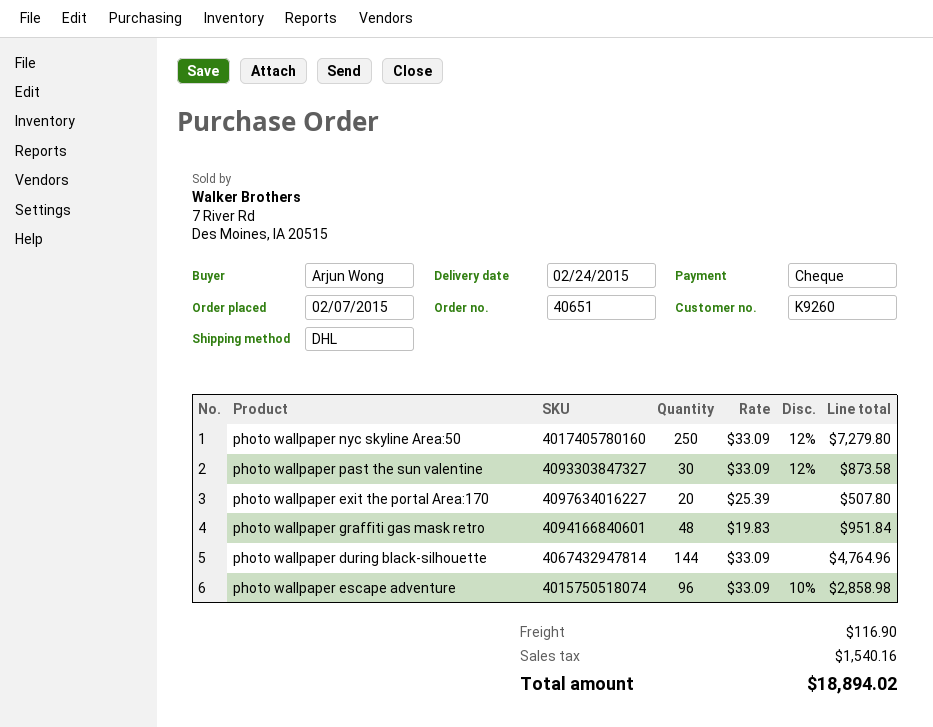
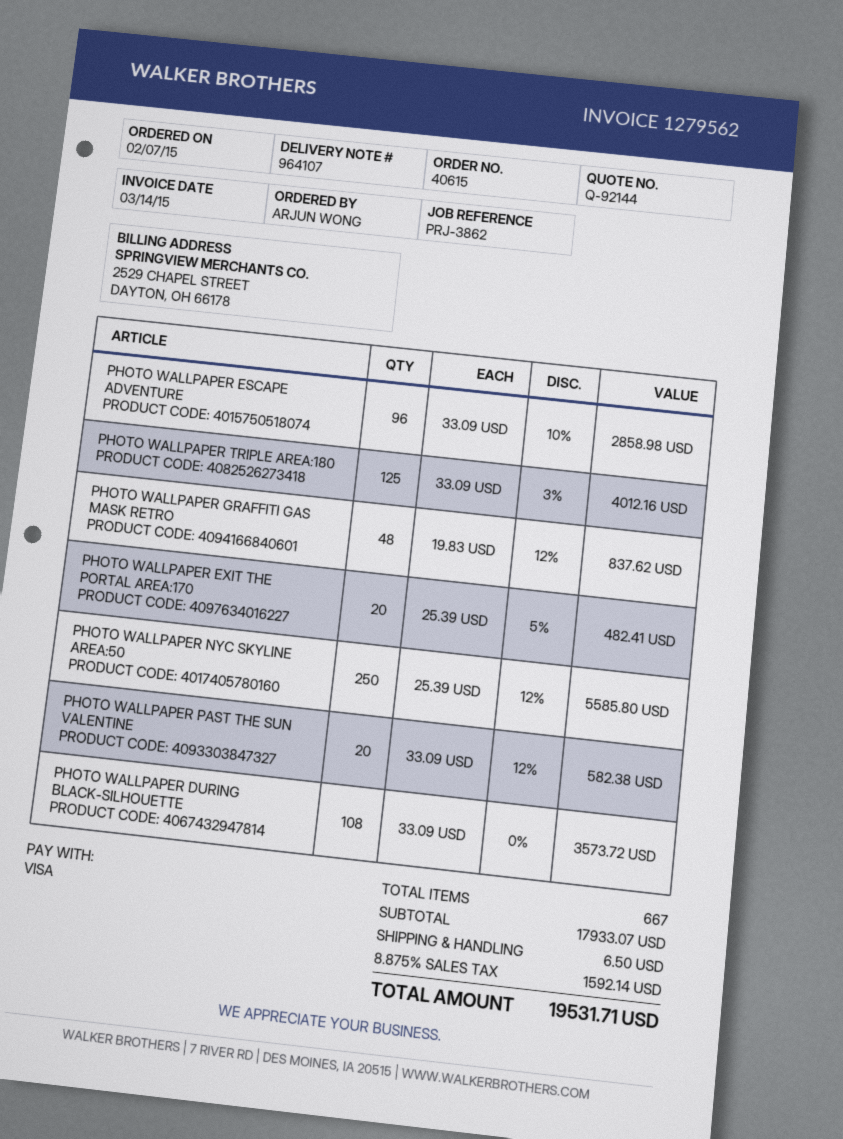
order number: 40651 -> 40615
payment method: cheque -> Visa
photo wallpaper nyc skyline Area:50: 250 x 33.09 - 12% = 7279.80 -> 250 x 25.39 - 12% = 5585.80
photo wallpaper past the sun valentine: 30 x 33.09 - 12% = 873.58 -> 20 x 33.09 - 12% = 582.38
photo wallpaper exit the portal Area:170: 20 x 25.39 = 507.80 -> 20 x 25.39 - 5% = 482.41
photo wallpaper graffiti gas mask retro: 48 x 19.83 = 951.84 -> 48 x 19.83 - 12% = 837.62
photo wallpaper during black-silhouette: 144 x 33.09 = 4764.96 -> 108 x 33.09 = 3573.72
PHOTO WALLPAPER TRIPLE AREA:180: none -> 125 x 33.09 - 3% = 4012.16
shipping: 116.90 -> 6.50
tax: 1540.16 -> 1592.14
total: 18894.02 -> 19531.71

